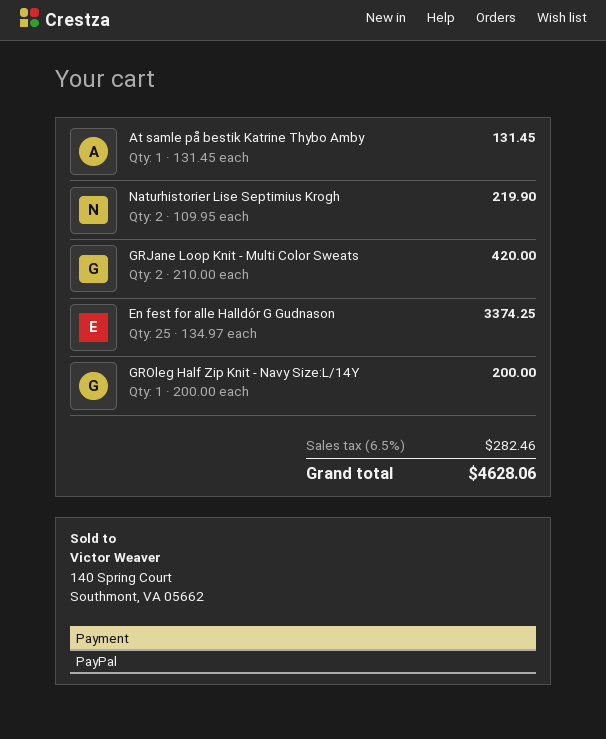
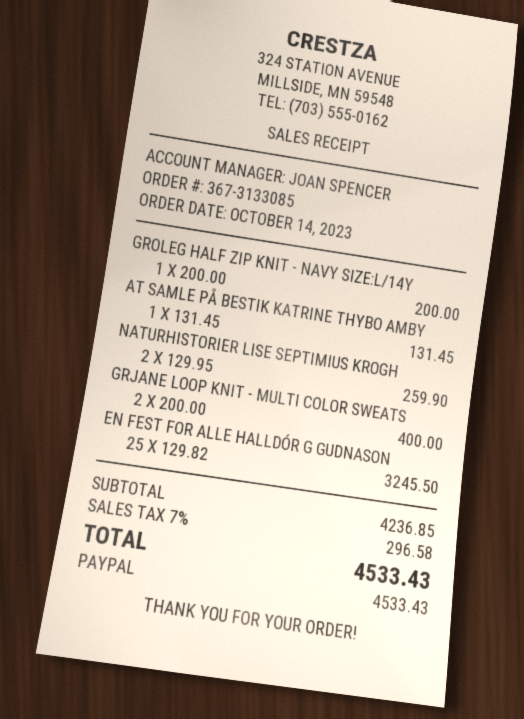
Naturhistorier Lise Septimius Krogh: 2 x 109.95 = 219.90 -> 2 x 129.95 = 259.90
GRJane Loop Knit - Multi Color Sweats: 2 x 210.00 = 420.00 -> 2 x 200.00 = 400.00
En fest for alle Halldór G Gudnason: 25 x 134.97 = 3374.25 -> 25 x 129.82 = 3245.50
tax: 6.5% = 282.46 -> 7% = 296.58
total: 4628.06 -> 4533.43

